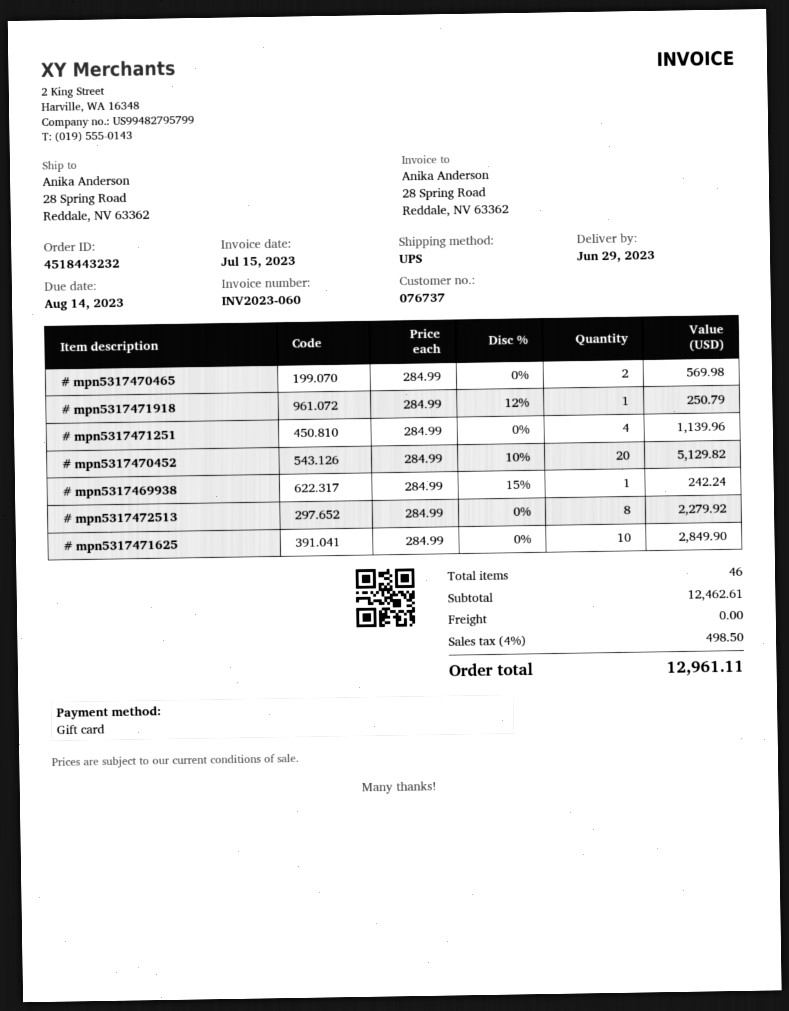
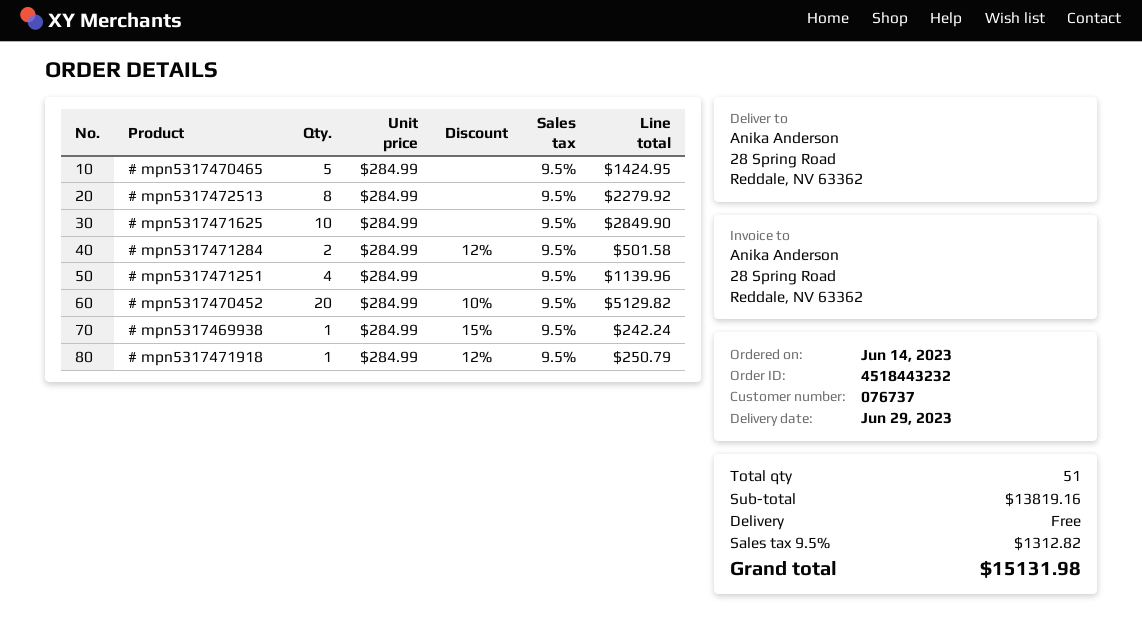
# mpn5317470465: 2 x 284.99 = 569.98 -> 5 x 284.99 = 1424.95
# mpn5317471284: none -> 2 x 284.99 - 12% = 501.58
total quantity: 46 -> 51
subtotal: 12462.61 -> 13819.16
tax: 4% = 498.50 -> 9.5% = 1312.82
total: 12961.11 -> 15131.98

